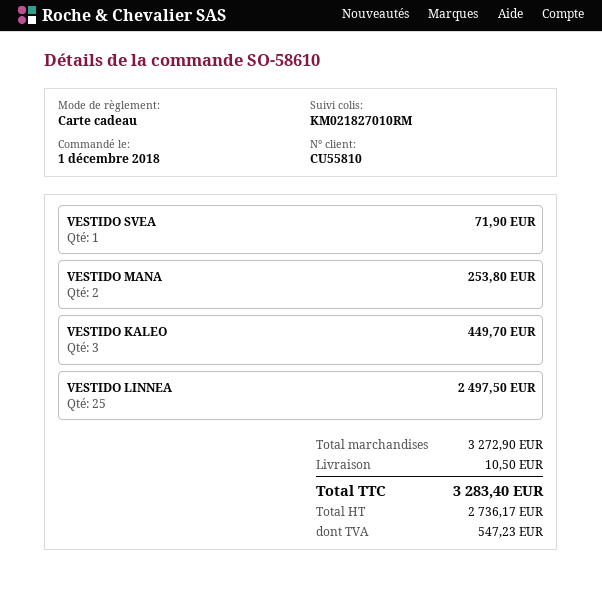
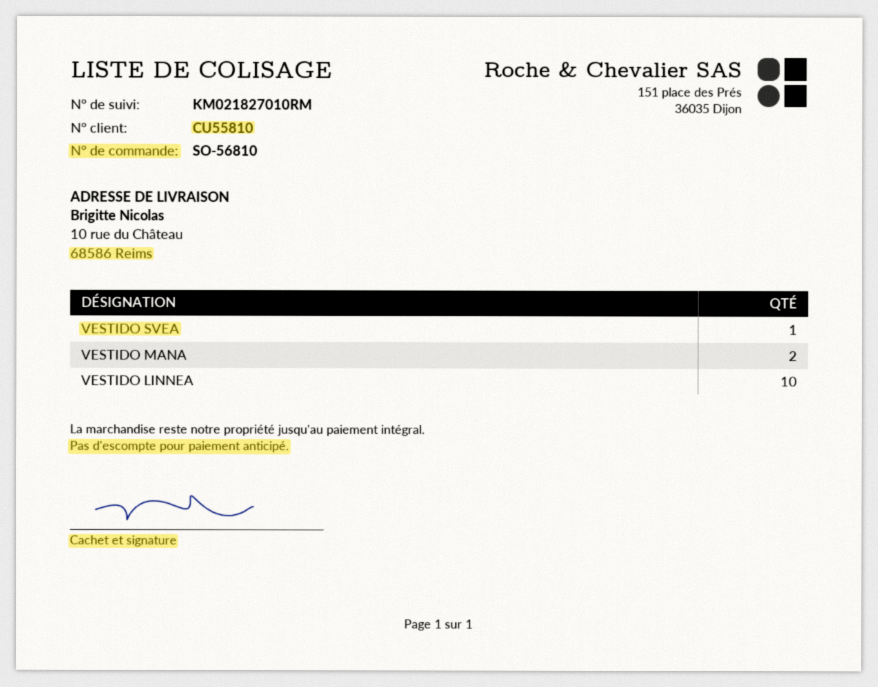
order number: SO-58610 -> SO-56810
VESTIDO KALEO: 3 -> none
VESTIDO LINNEA: 25 -> 10

